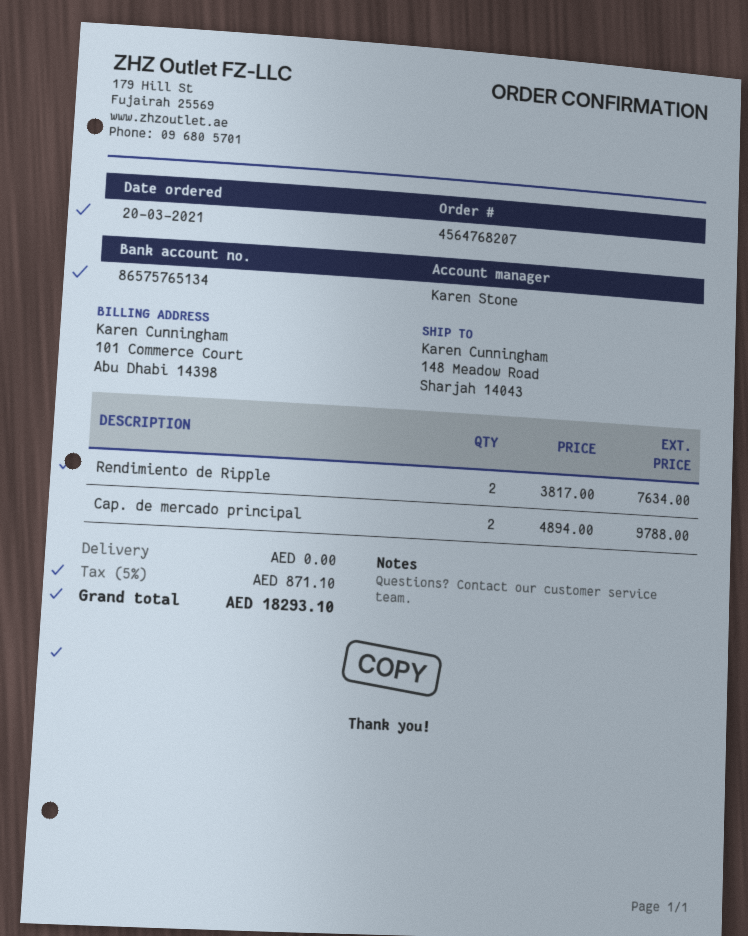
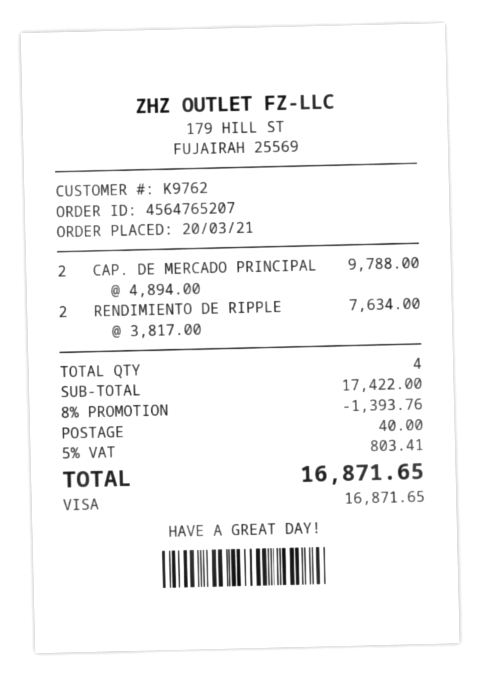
order number: 4564768207 -> 4564765207
discount: none -> 8% = 1393.76
shipping: 0.00 -> 40.00
tax: 5% = 871.10 -> 5% = 803.41
total: 18293.10 -> 16871.65

